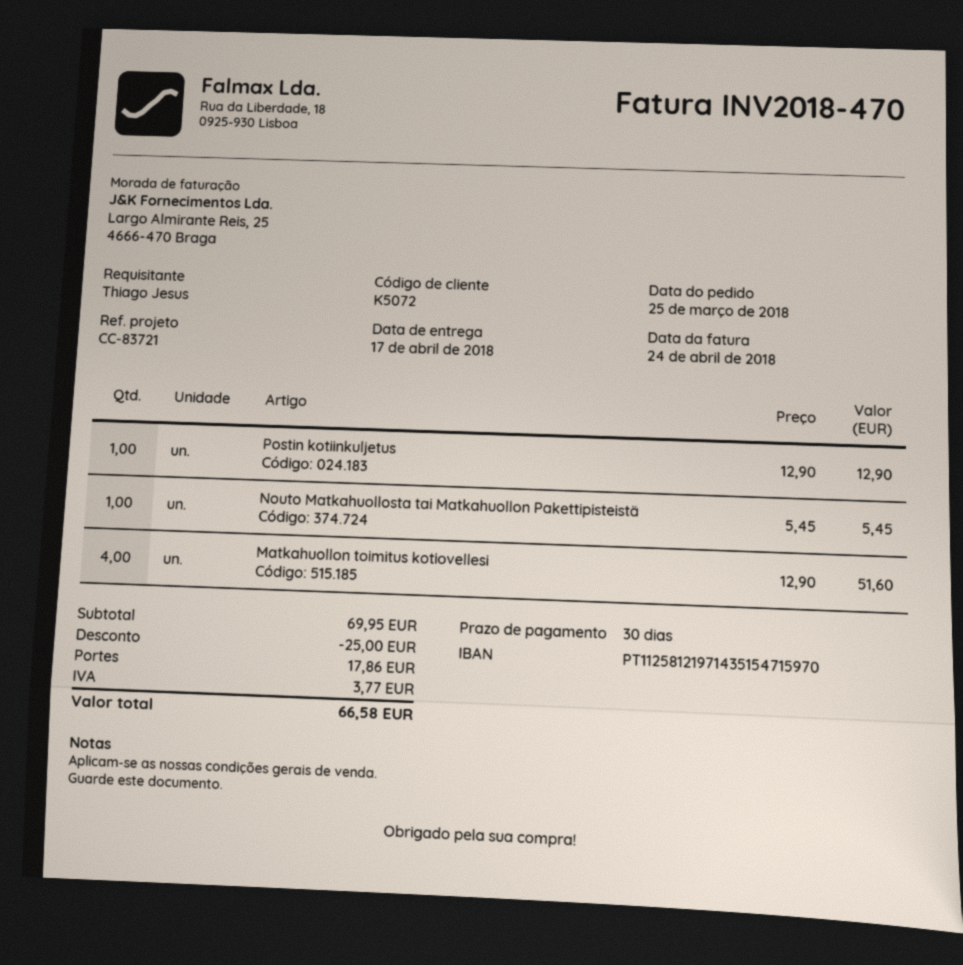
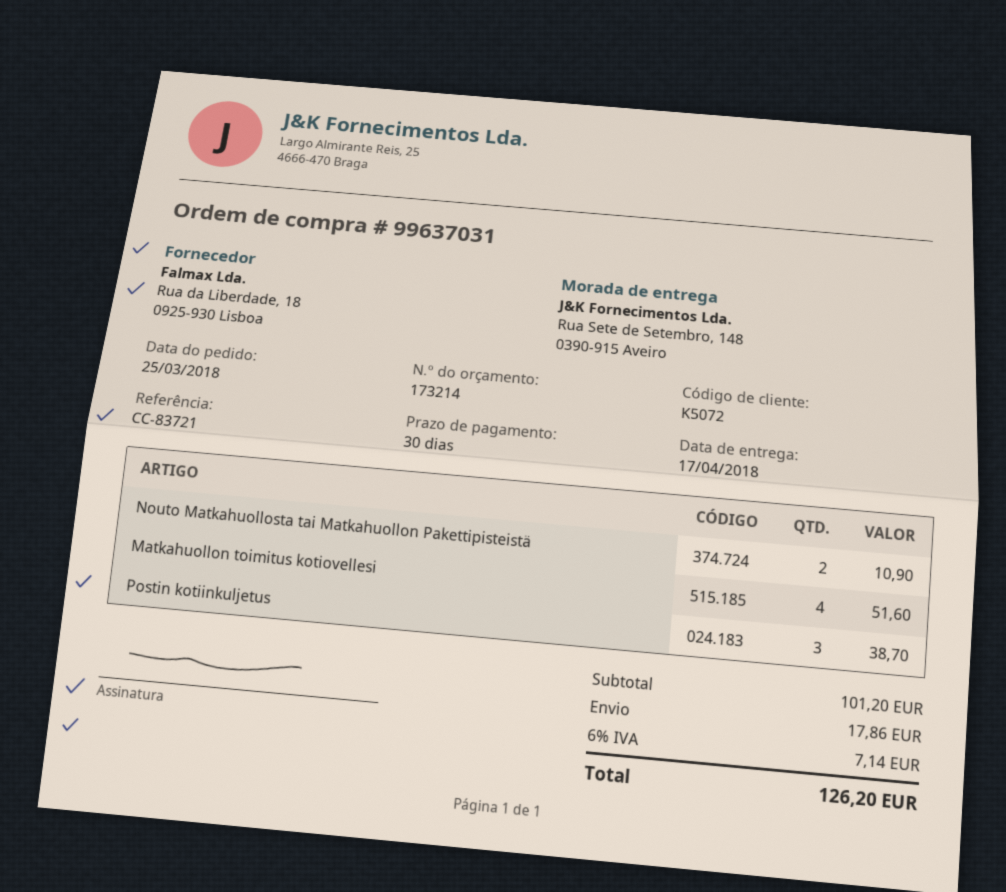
Postin kotiinkuljetus: 1 for 12.90 -> 3 for 38.70
Nouto Matkahuollosta tai Matkahuollon Pakettipisteistä: 1 for 5.45 -> 2 for 10.90
subtotal: 69.95 -> 101.20
discount: 25.00 -> none
tax: 3.77 -> 7.14
total: 66.58 -> 126.20

